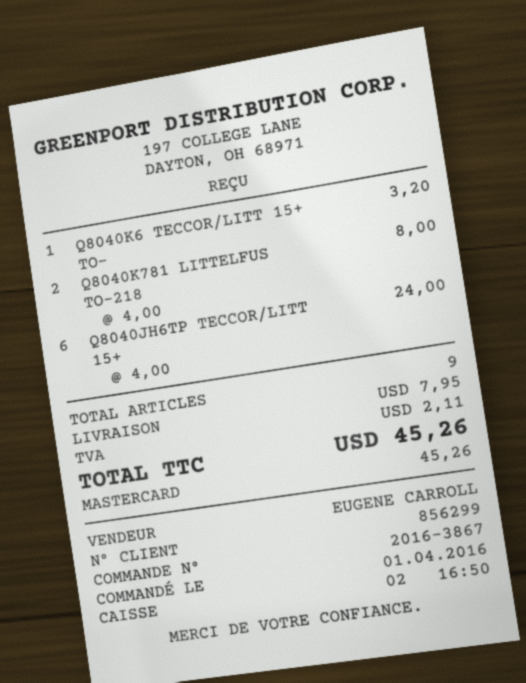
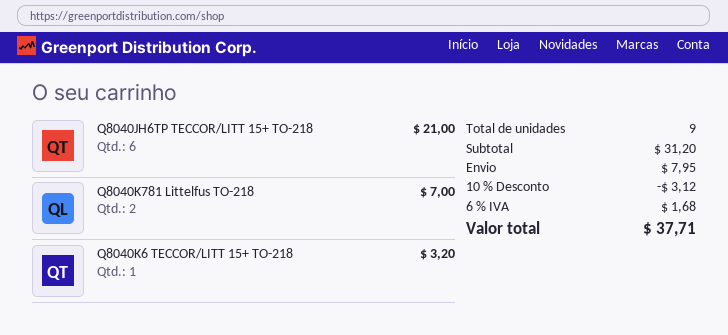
Q8040K781 LITTELFUS TO-218: 2 for 8.00 -> 2 for 7.00
Q8040JH6TP TECCOR/LITT 15+: 6 for 24.00 -> 6 for 21.00
discount: none -> 10% = 3.12
tax: 2.11 -> 1.68
total: 45.26 -> 37.71

